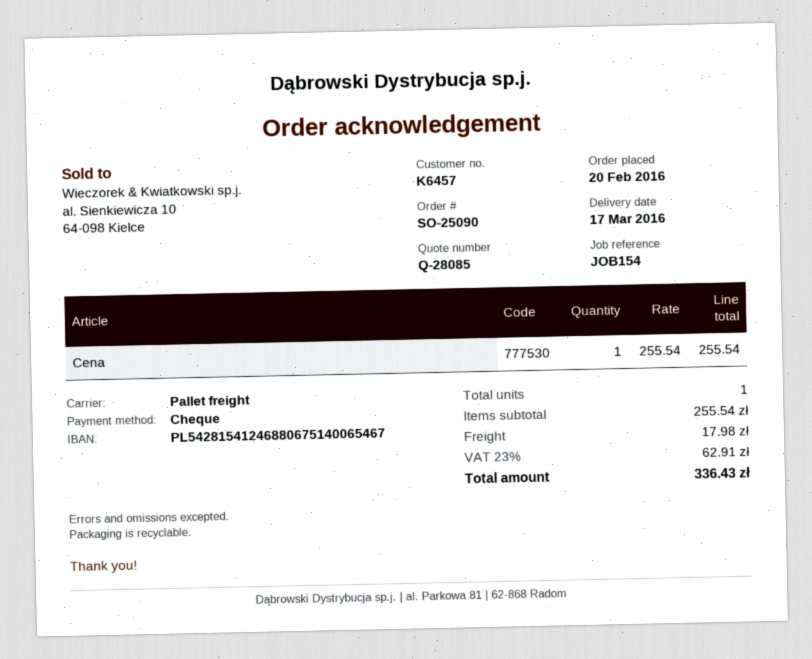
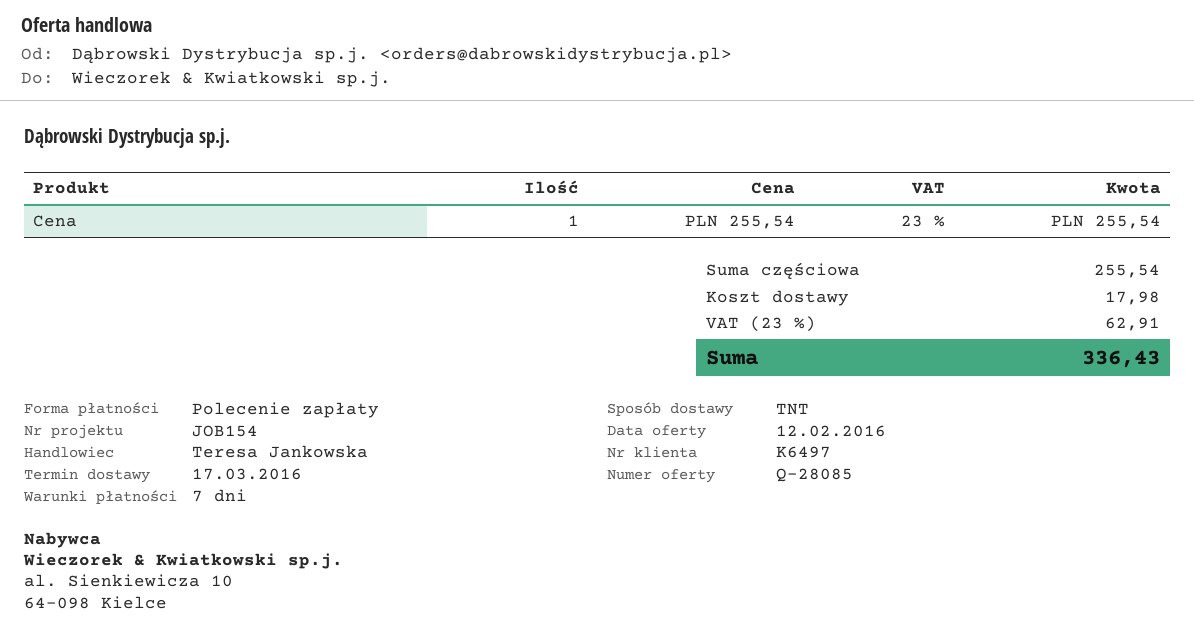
customer number: K6457 -> K6497
payment method: cheque -> direct debit
shipping method: pallet freight -> TNT

